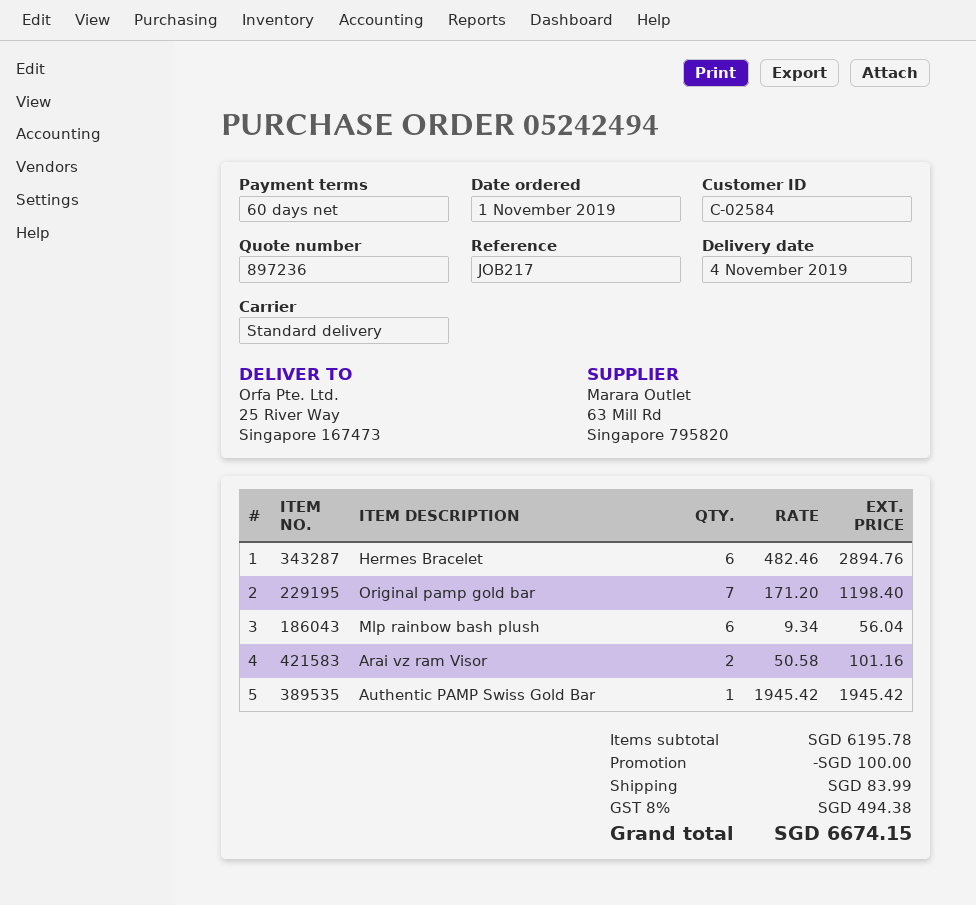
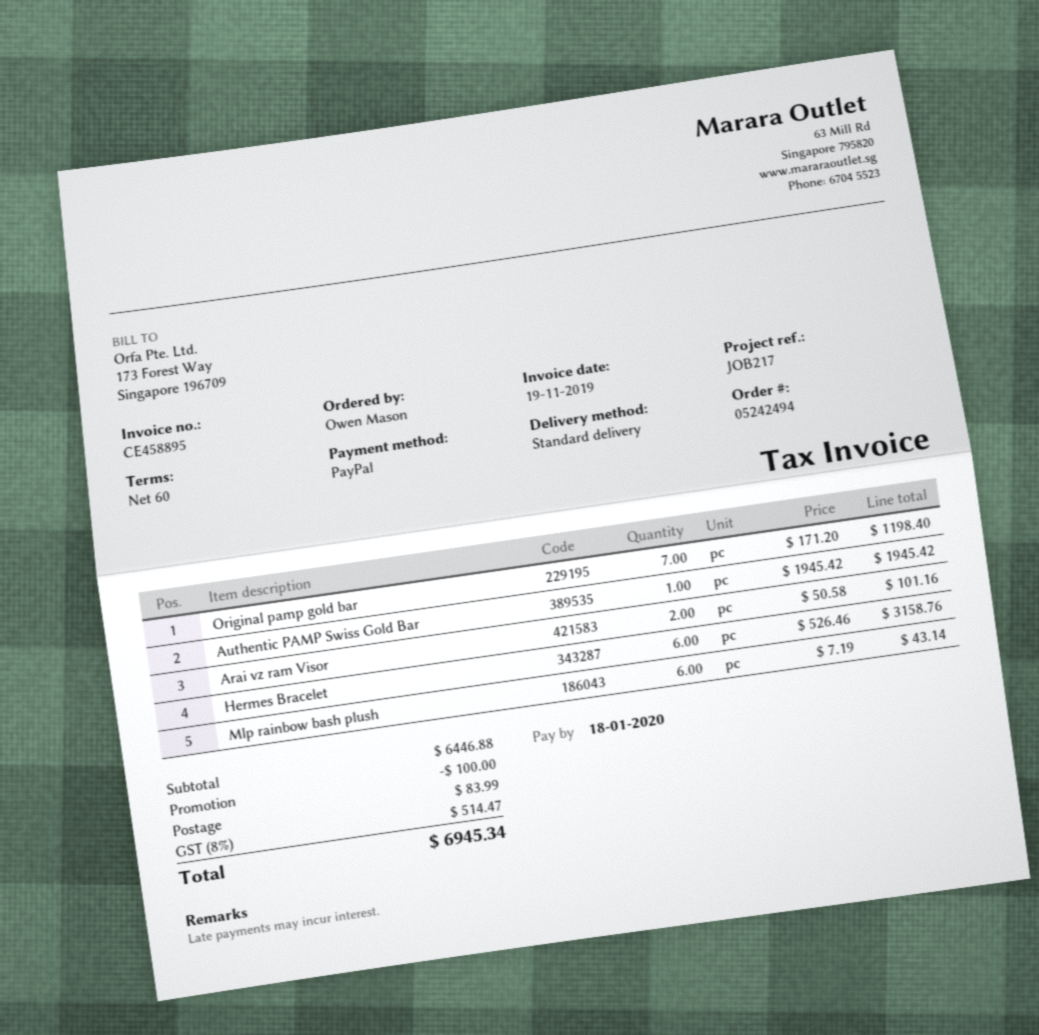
Hermes Bracelet: 6 x 482.46 = 2894.76 -> 6 x 526.46 = 3158.76
Mlp rainbow bash plush: 6 x 9.34 = 56.04 -> 6 x 7.19 = 43.14
subtotal: 6195.78 -> 6446.88
tax: 8% = 494.38 -> 8% = 514.47
total: 6674.15 -> 6945.34

